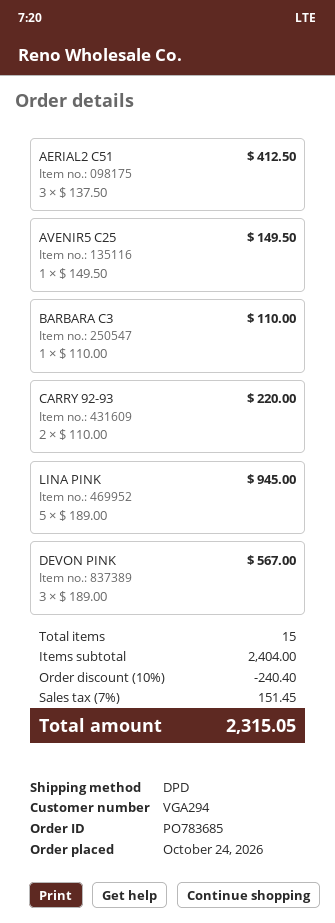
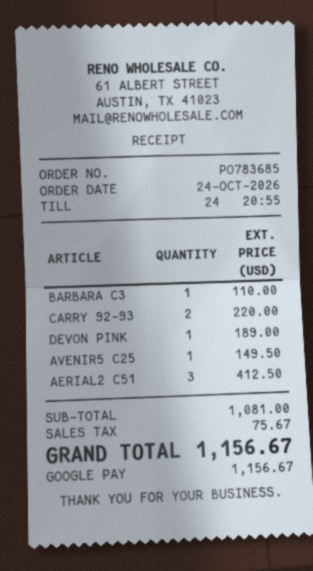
LINA PINK: 5 for 945.00 -> none
DEVON PINK: 3 for 567.00 -> 1 for 189.00
subtotal: 2404.00 -> 1081.00
discount: 10% = 240.40 -> none
tax: 151.45 -> 75.67
total: 2315.05 -> 1156.67

